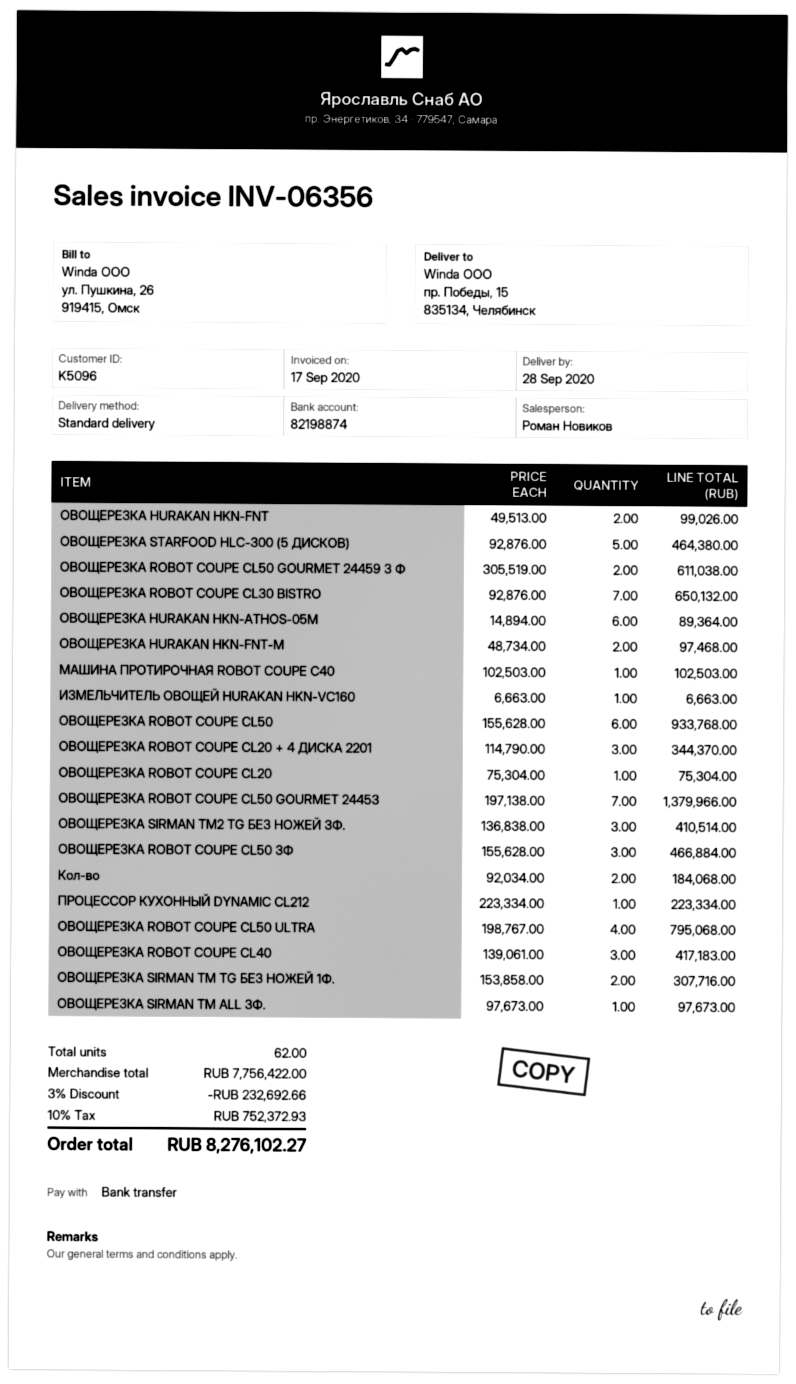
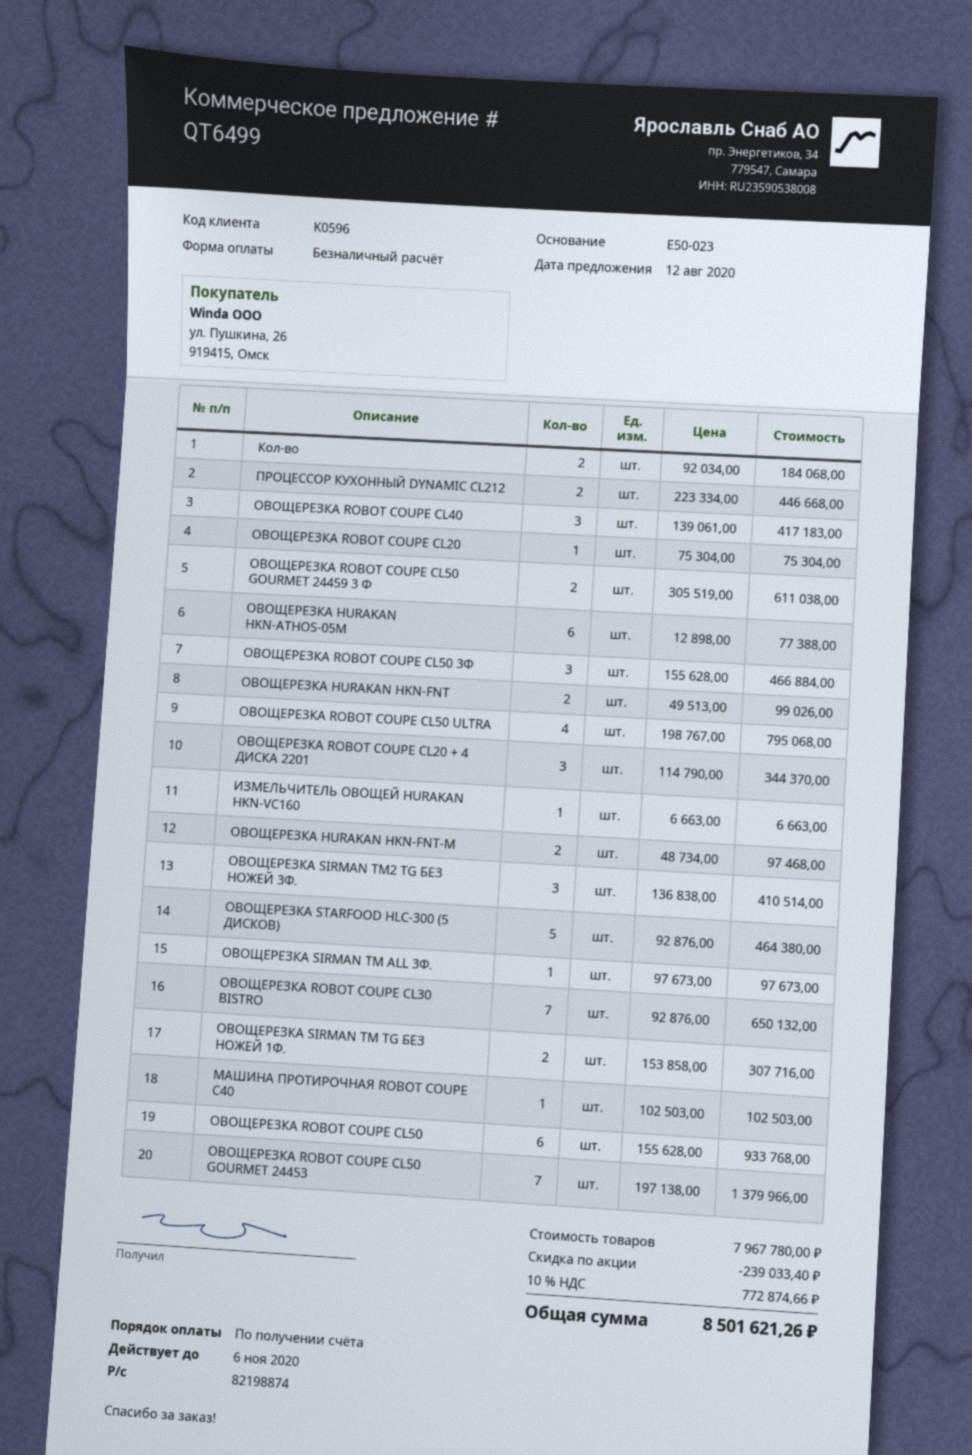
customer number: K5096 -> K0596
ОВОЩЕРЕЗКА HURAKAN HKN-ATHOS-05M: 6 x 14894.00 = 89364.00 -> 6 x 12898.00 = 77388.00
ПРОЦЕССОР КУХОННЫЙ DYNAMIC CL212: 1 x 223334.00 = 223334.00 -> 2 x 223334.00 = 446668.00
subtotal: 7756422.00 -> 7967780.00
discount: 232692.66 -> 239033.40
tax: 10% = 752372.93 -> 10% = 772874.66
total: 8276102.27 -> 8501621.26

